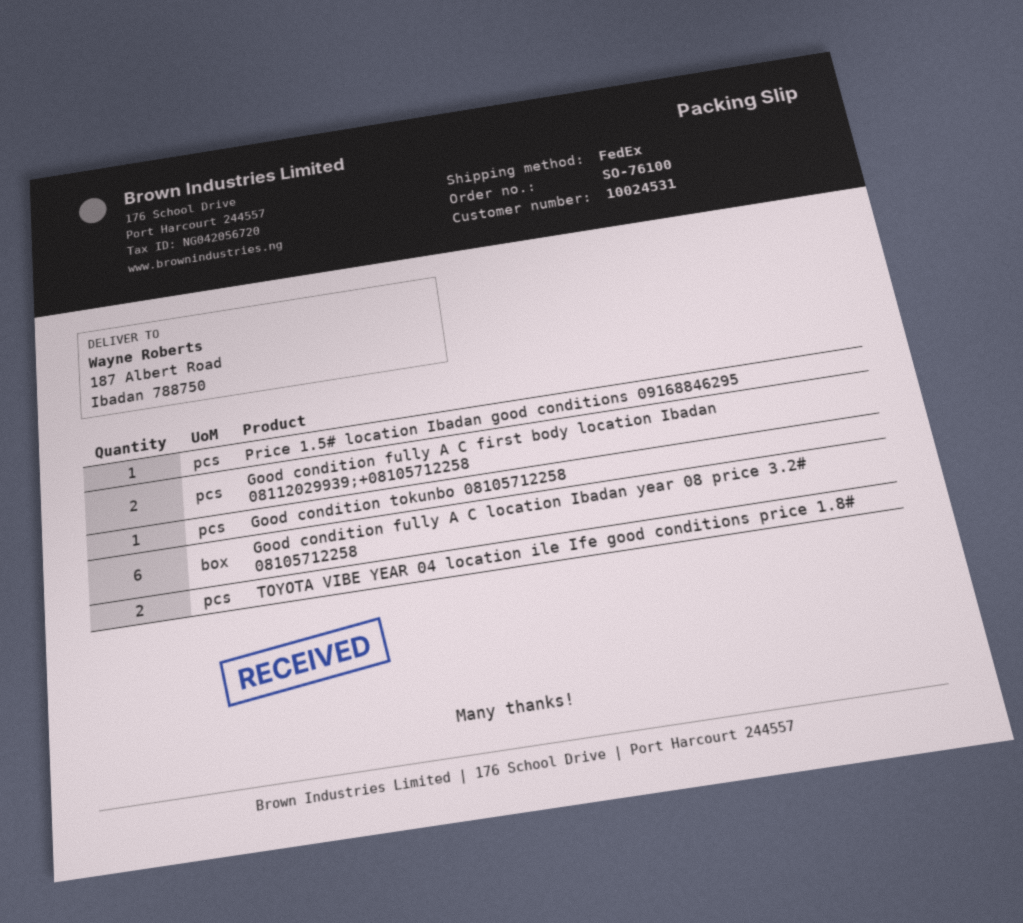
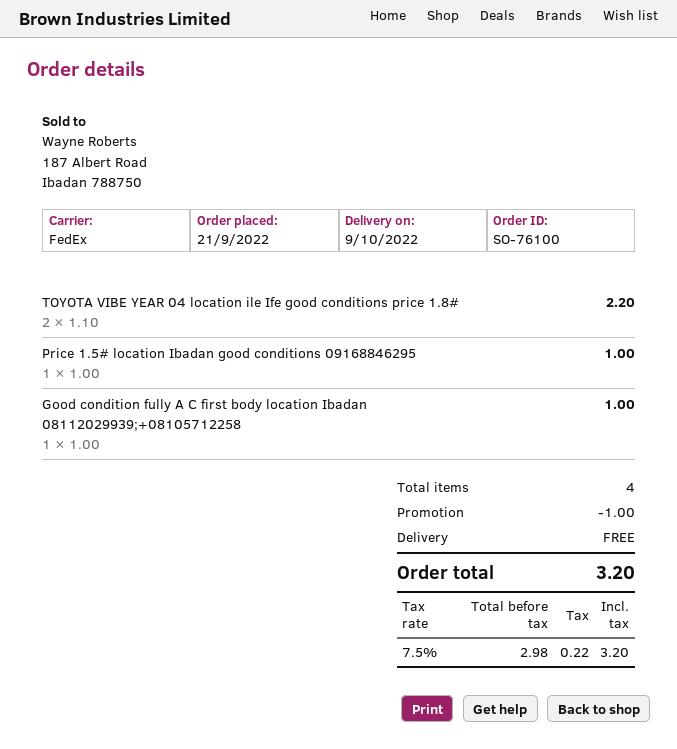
Good condition fully A C first body location Ibadan 08112029939;+08105712258: 2 -> 1
Good condition tokunbo 08105712258: 1 -> none
Good condition fully A C location Ibadan year 08 price 3.2# 08105712258: 6 -> none

